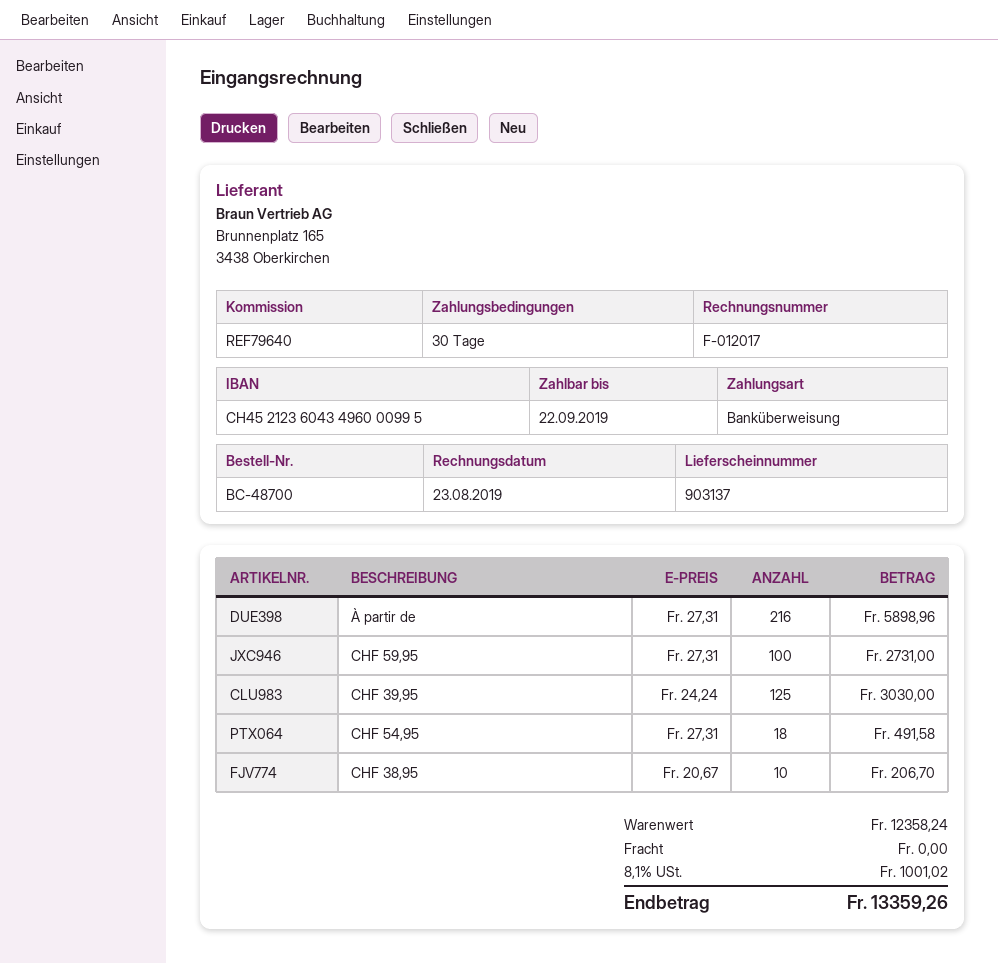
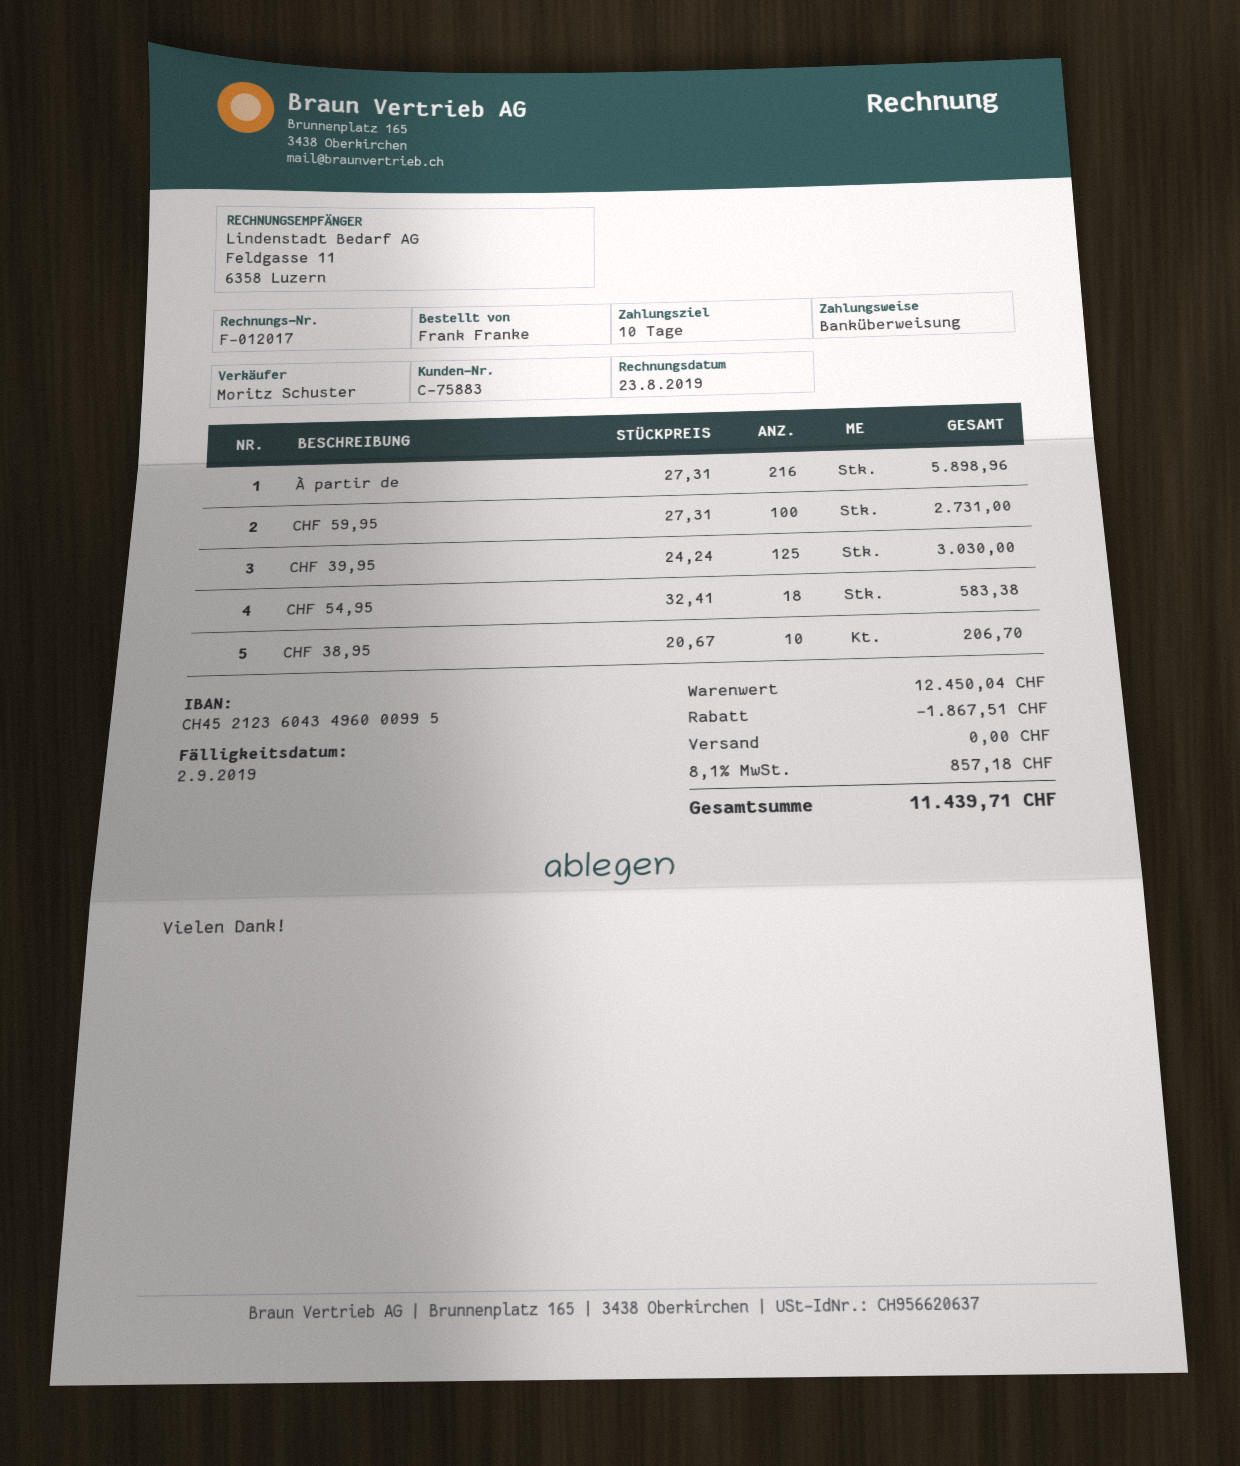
payment terms: 30 days -> 10 days
due date: 2019-09-22 -> 2019-09-02
CHF 54,95: 18 x 27.31 = 491.58 -> 18 x 32.41 = 583.38
subtotal: 12358.24 -> 12450.04
discount: none -> 1867.51
tax: 8.1% = 1001.02 -> 8.1% = 857.18
total: 13359.26 -> 11439.71

